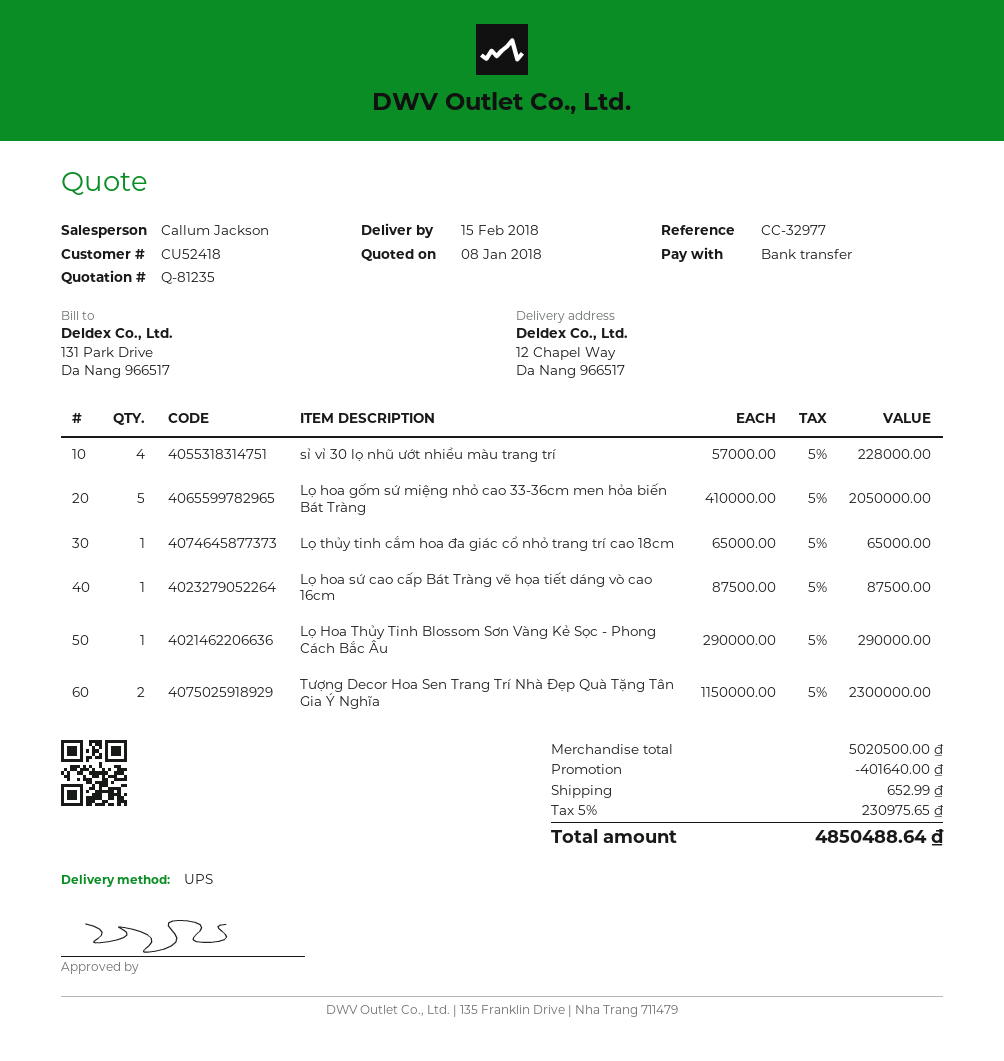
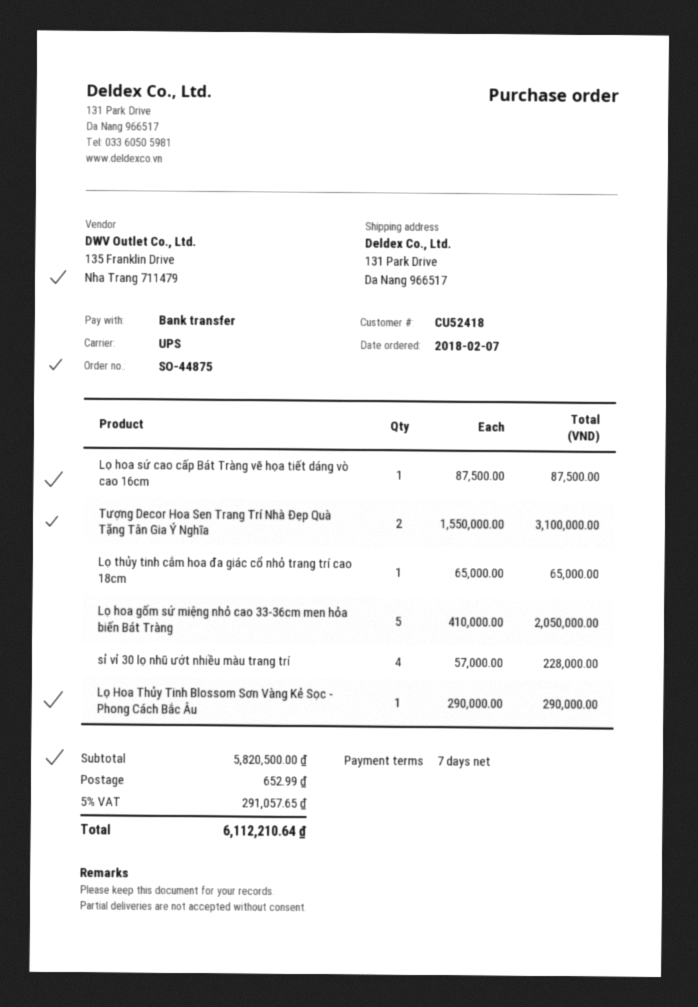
ship to: 12 Chapel Way, Da Nang 966517 -> 131 Park Drive, Da Nang 966517
Tượng Decor Hoa Sen Trang Trí Nhà Đẹp Quà Tặng Tân Gia Ý Nghĩa: 2 x 1150000.00 = 2300000.00 -> 2 x 1550000.00 = 3100000.00
subtotal: 5020500.00 -> 5820500.00
discount: 401640.00 -> none
tax: 5% = 230975.65 -> 5% = 291057.65
total: 4850488.64 -> 6112210.64

